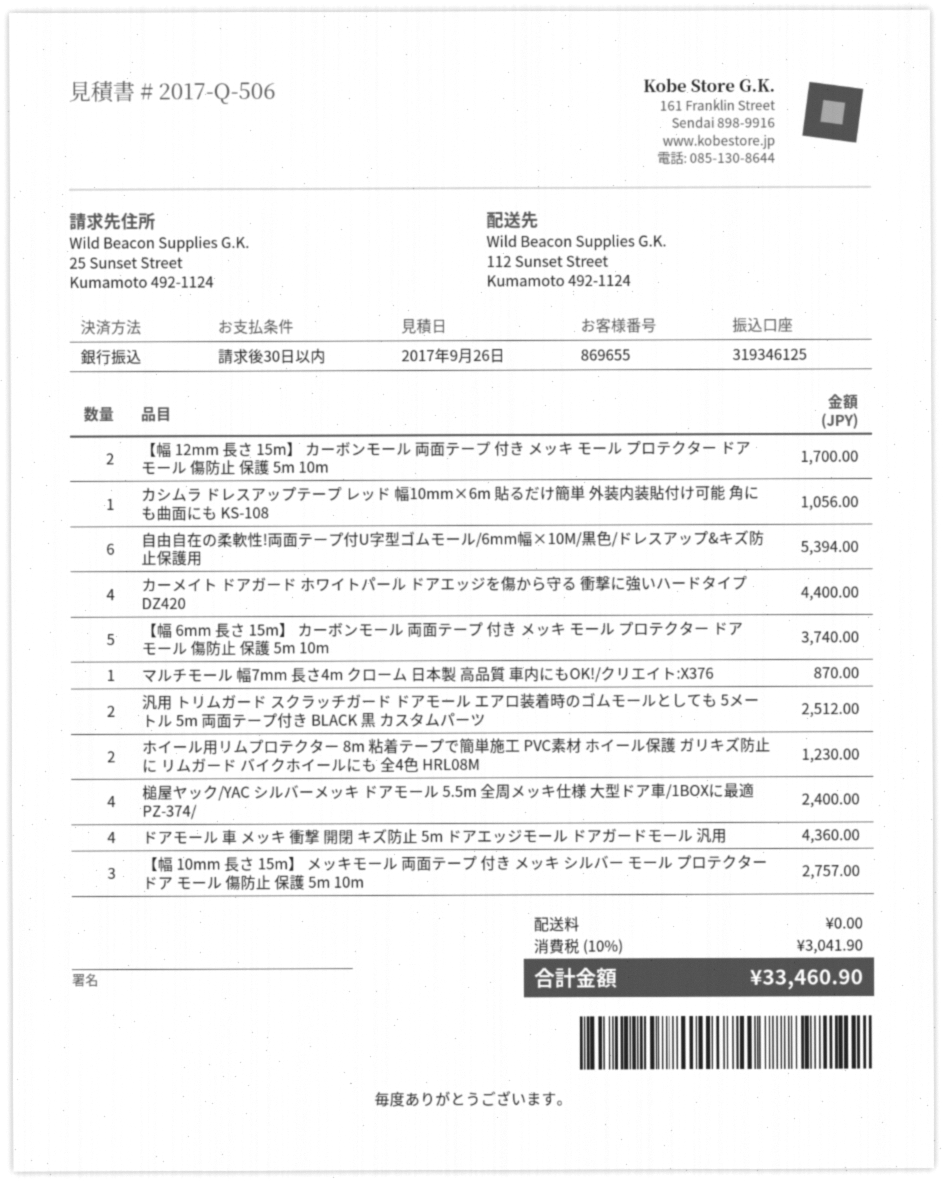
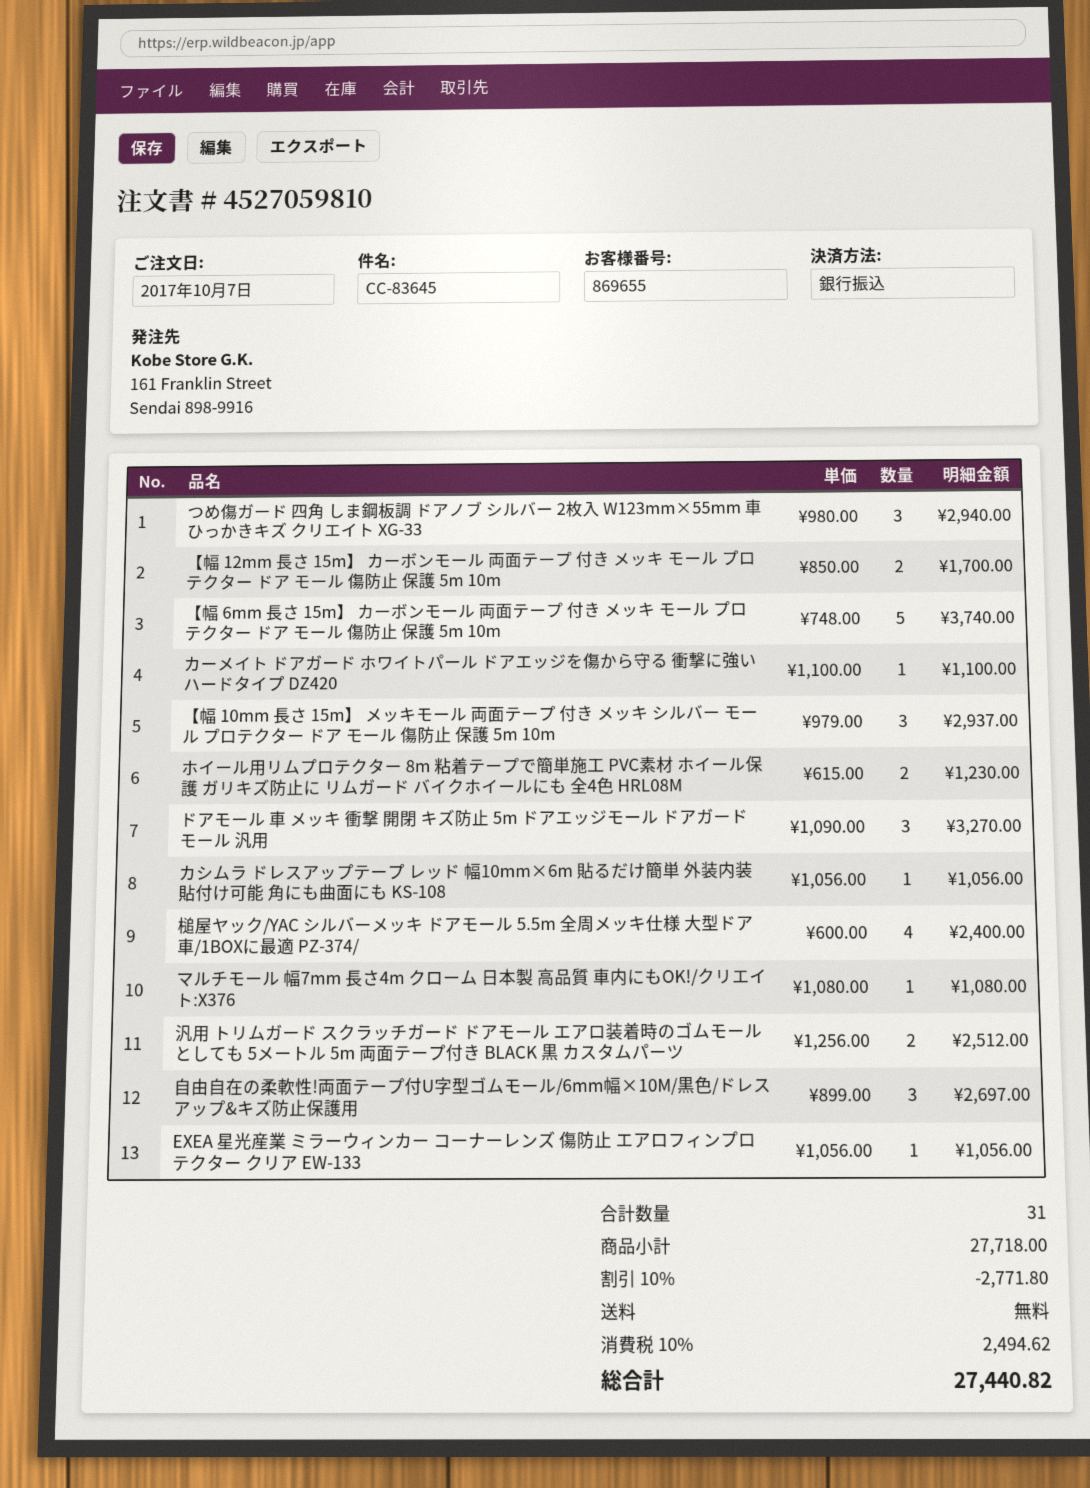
自由自在の柔軟性!両面テープ付U字型ゴムモール/6mm幅×10M/黒色/ドレスアップ&キズ防止保護用: 6 for 5394.00 -> 3 for 2697.00
カーメイト ドアガード ホワイトパール ドアエッジを傷から守る 衝撃に強いハードタイプ DZ420: 4 for 4400.00 -> 1 for 1100.00
マルチモール 幅7mm 長さ4m クローム 日本製 高品質 車内にもOK!/クリエイト:X376: 1 for 870.00 -> 1 for 1080.00
ドアモール 車 メッキ 衝撃 開閉 キズ防止 5m ドアエッジモール ドアガードモール 汎用: 4 for 4360.00 -> 3 for 3270.00
【幅 10mm 長さ 15m】 メッキモール 両面テープ 付き メッキ シルバー モール プロテクター ドア モール 傷防止 保護 5m 10m: 3 for 2757.00 -> 3 for 2937.00
つめ傷ガード 四角 しま鋼板調 ドアノブ シルバー 2枚入 W123mm×55mm 車 ひっかきキズ クリエイト XG-33: none -> 3 for 2940.00
EXEA 星光産業 ミラーウィンカー コーナーレンズ 傷防止 エアロフィンプロテクター クリア EW-133: none -> 1 for 1056.00
discount: none -> 10% = 2771.80
tax: 10% = 3041.90 -> 10% = 2494.62
total: 33460.90 -> 27440.82

